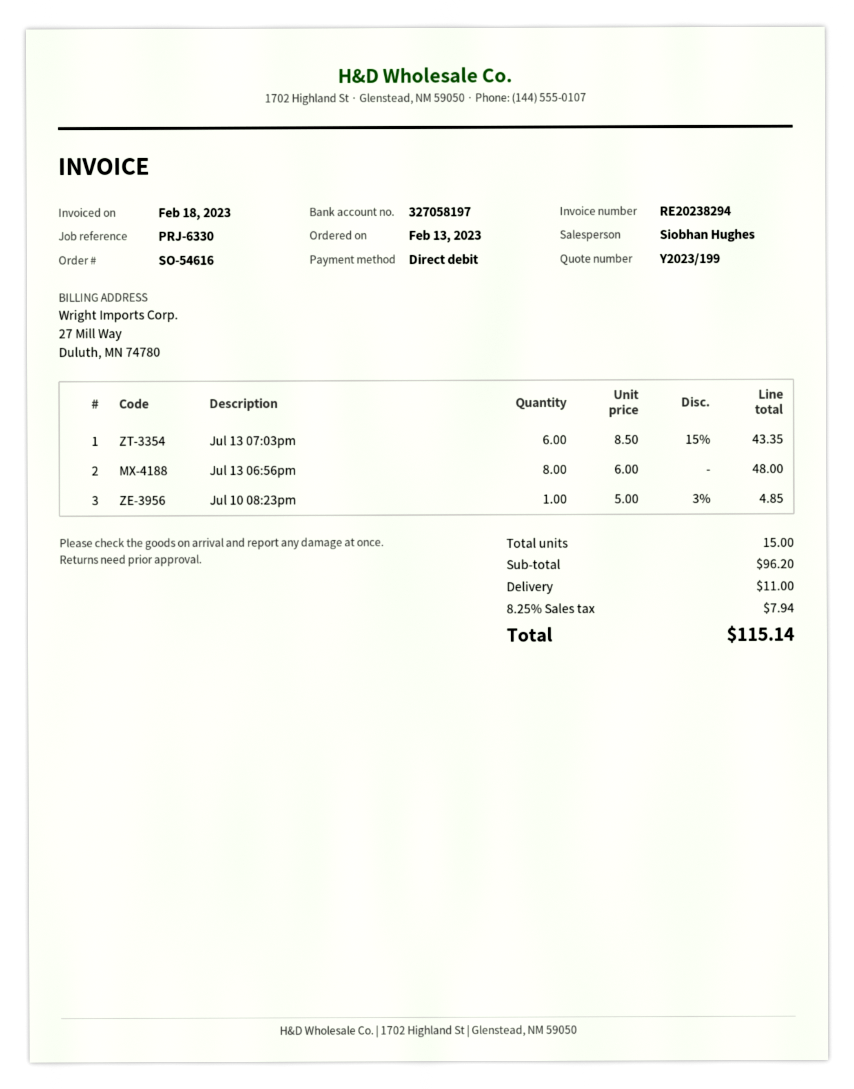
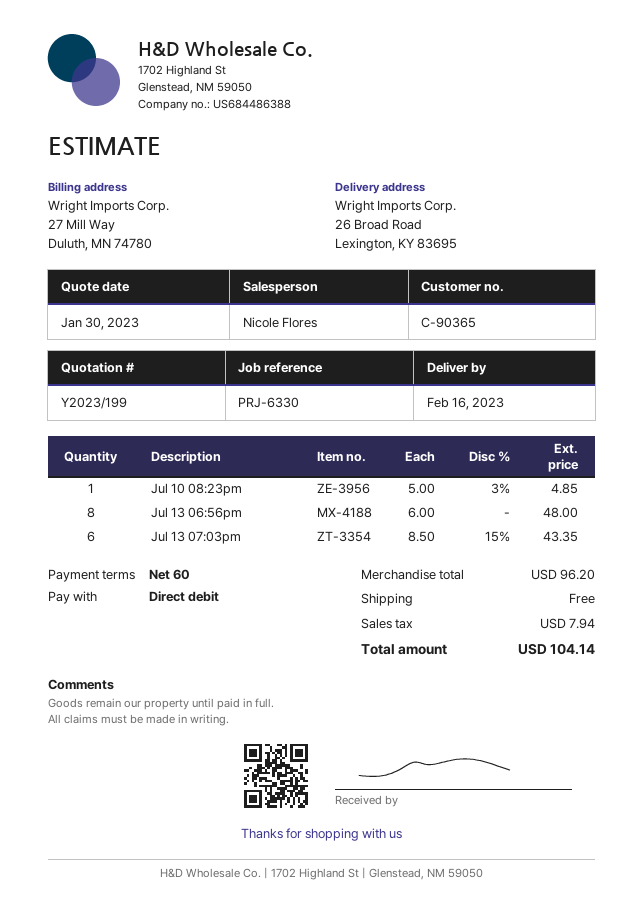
sales rep: Siobhan Hughes -> Nicole Flores
shipping: 11.00 -> 0.00
total: 115.14 -> 104.14

